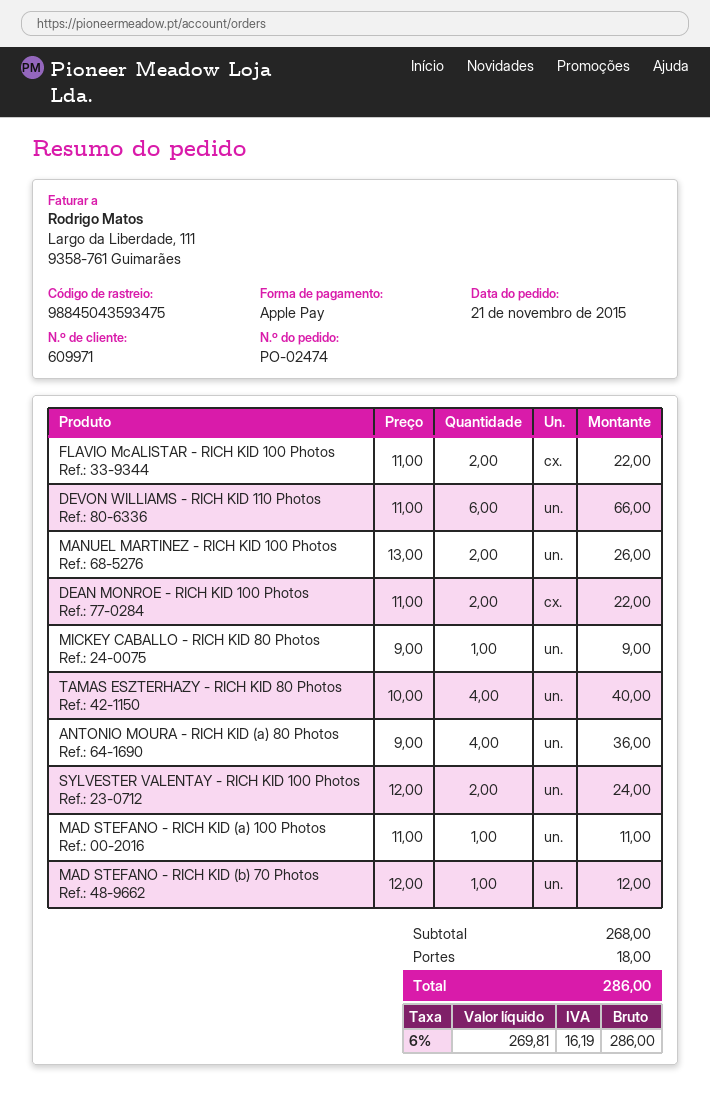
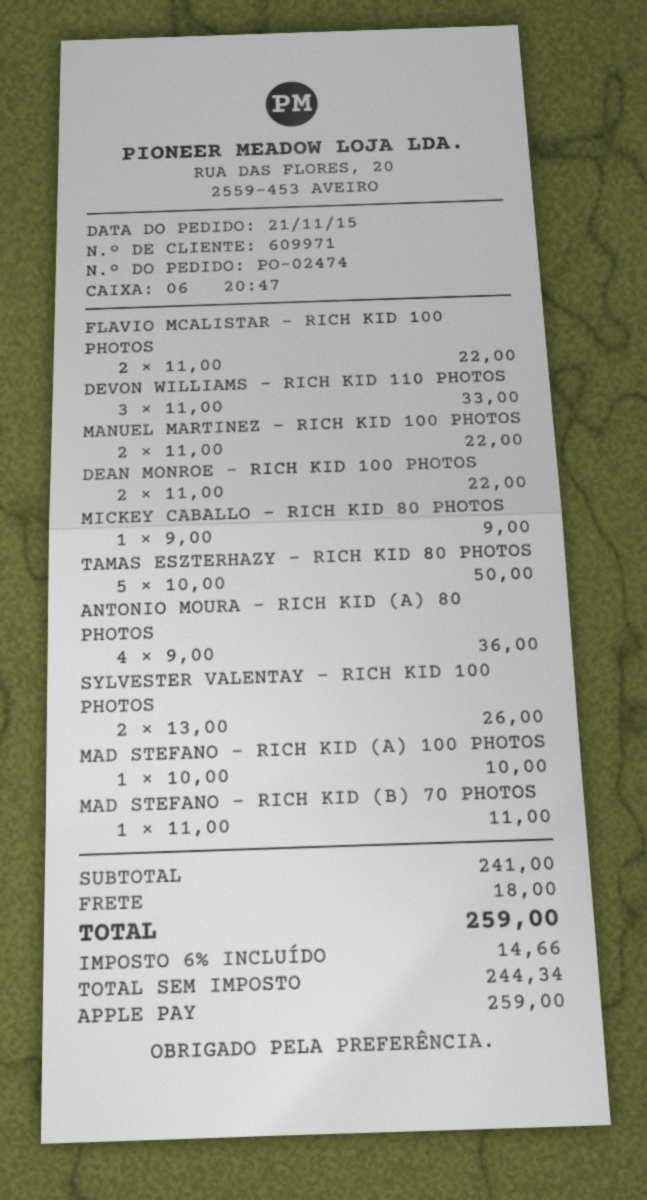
DEVON WILLIAMS - RICH KID 110 Photos: 6 x 11.00 = 66.00 -> 3 x 11.00 = 33.00
MANUEL MARTINEZ - RICH KID 100 Photos: 2 x 13.00 = 26.00 -> 2 x 11.00 = 22.00
TAMAS ESZTERHAZY - RICH KID 80 Photos: 4 x 10.00 = 40.00 -> 5 x 10.00 = 50.00
SYLVESTER VALENTAY - RICH KID 100 Photos: 2 x 12.00 = 24.00 -> 2 x 13.00 = 26.00
MAD STEFANO - RICH KID (a) 100 Photos: 1 x 11.00 = 11.00 -> 1 x 10.00 = 10.00
MAD STEFANO - RICH KID (b) 70 Photos: 1 x 12.00 = 12.00 -> 1 x 11.00 = 11.00
subtotal: 268.00 -> 241.00
net: 269.81 -> 244.34
tax: 6% = 16.19 -> 6% = 14.66
total: 286.00 -> 259.00

